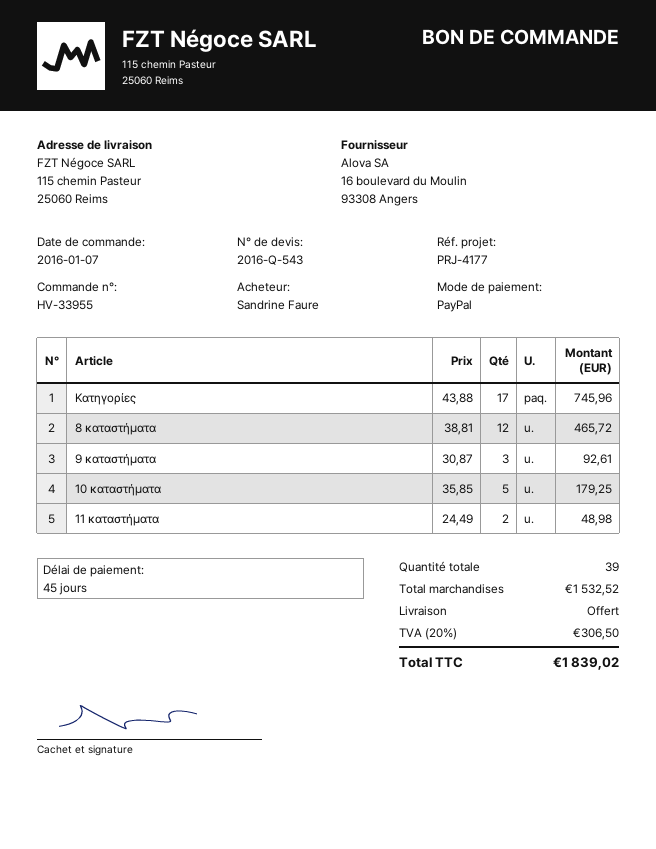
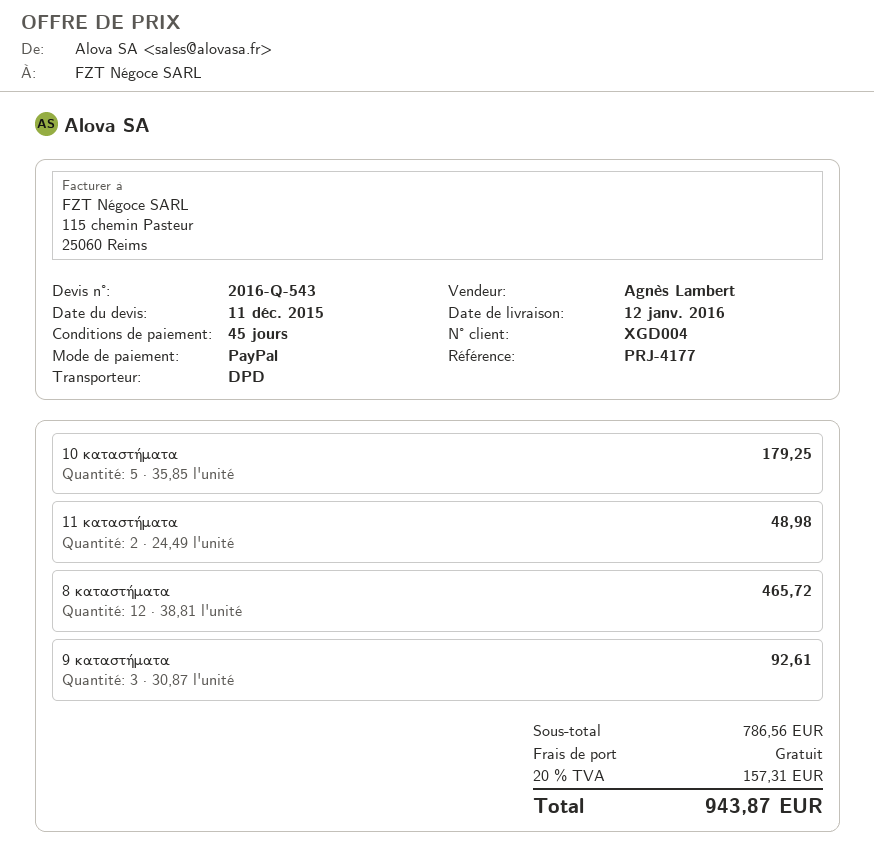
Κατηγορίες: 17 x 43.88 = 745.96 -> none
subtotal: 1532.52 -> 786.56
tax: 20% = 306.50 -> 20% = 157.31
total: 1839.02 -> 943.87

